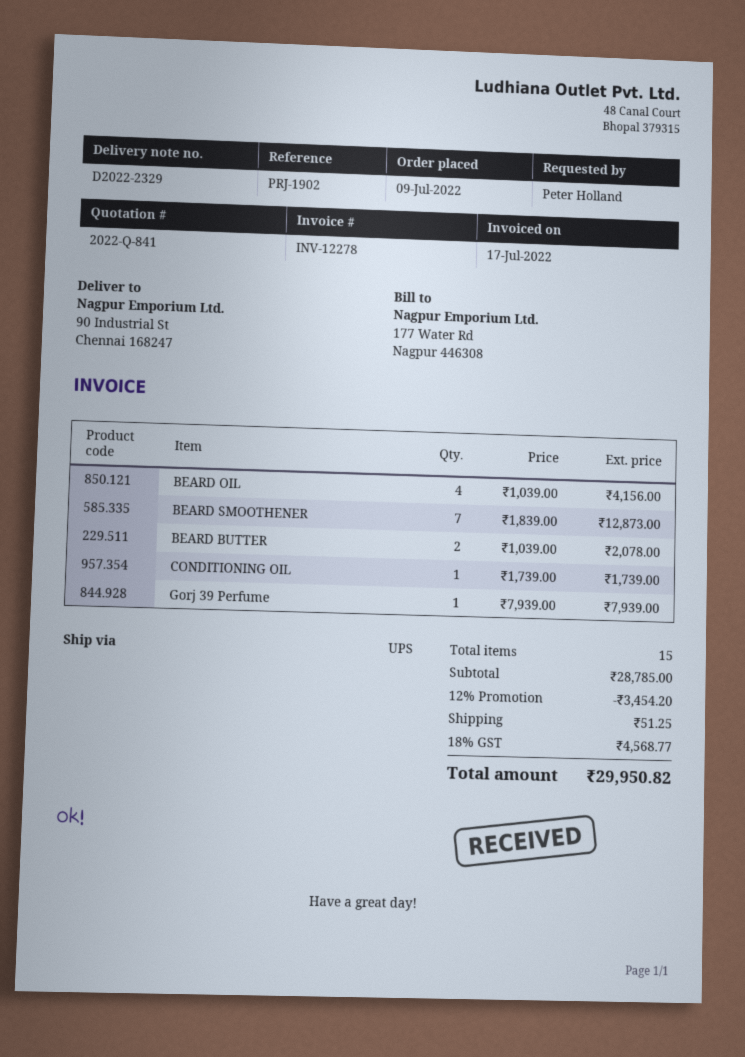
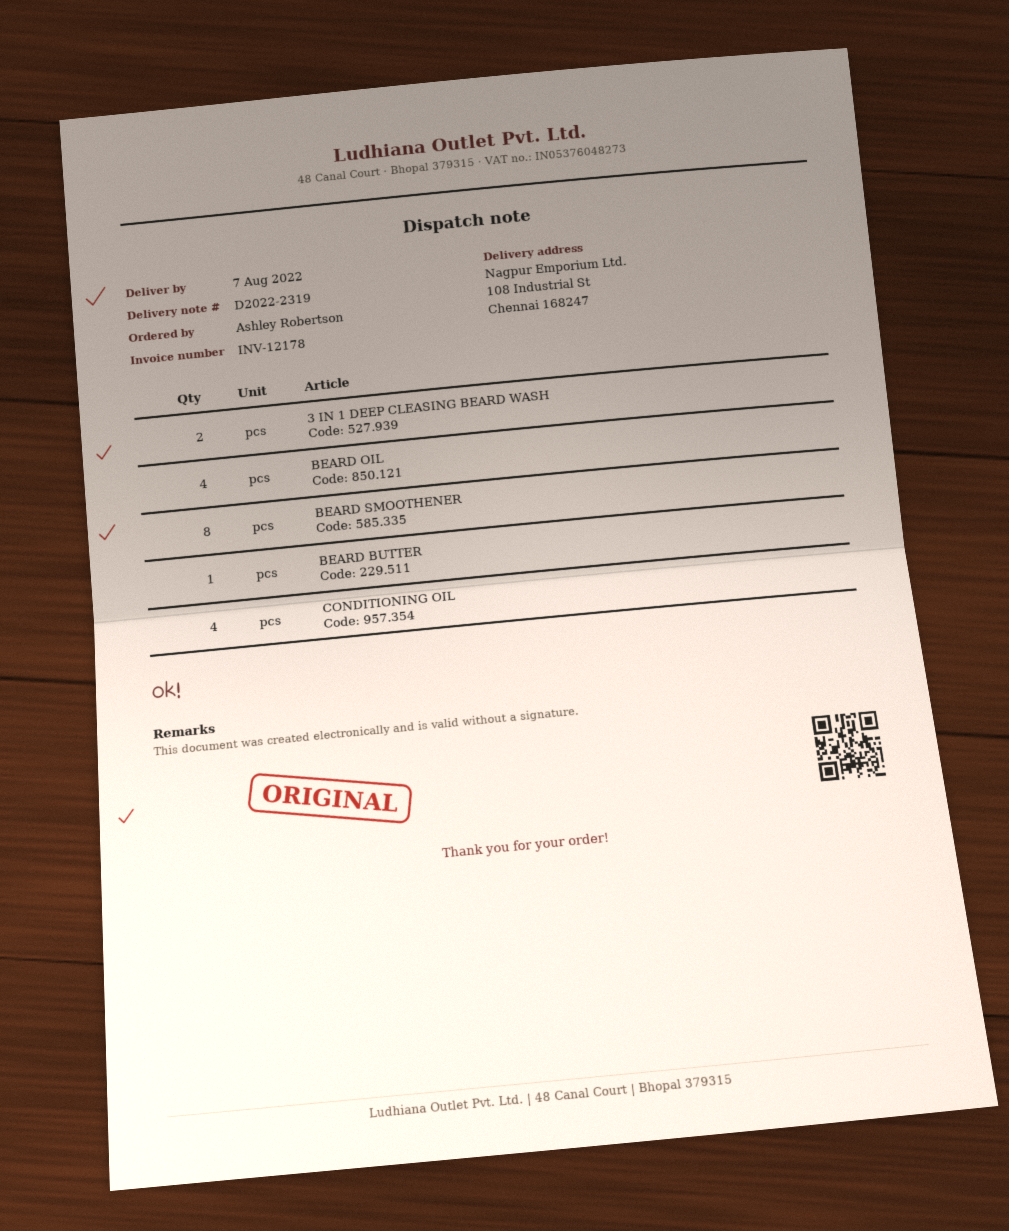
delivery note number: D2022-2329 -> D2022-2319
invoice number: INV-12278 -> INV-12178
ordered by: Peter Holland -> Ashley Robertson
ship to: 90 Industrial St, Chennai 168247 -> 108 Industrial St, Chennai 168247
BEARD SMOOTHENER: 7 -> 8
BEARD BUTTER: 2 -> 1
CONDITIONING OIL: 1 -> 4
Gorj 39 Perfume: 1 -> none
3 IN 1 DEEP CLEASING BEARD WASH: none -> 2

